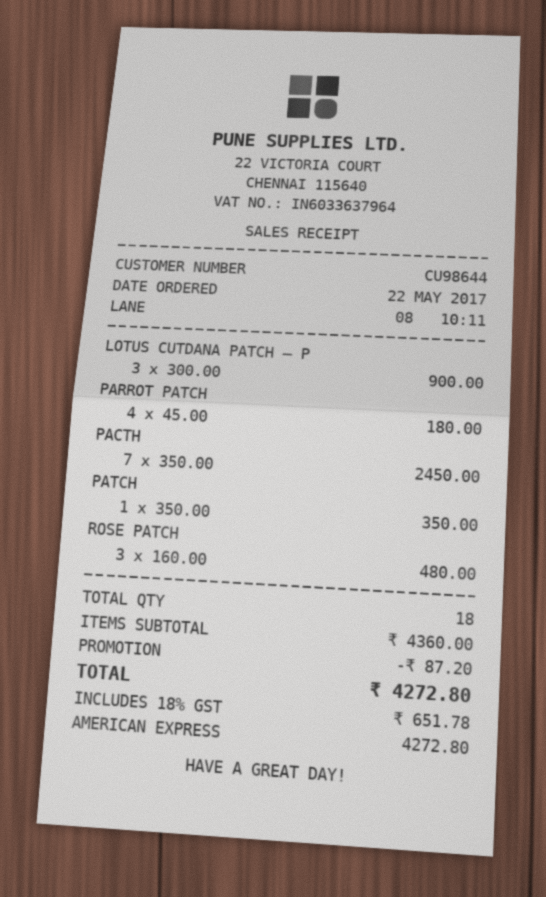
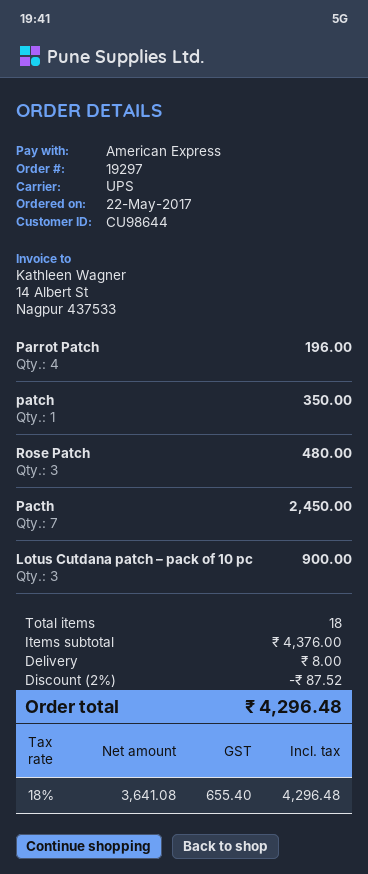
PARROT PATCH: 4 for 180.00 -> 4 for 196.00
subtotal: 4360.00 -> 4376.00
discount: 87.20 -> 87.52
shipping: none -> 8.00
tax: 18% = 651.78 -> 18% = 655.40
total: 4272.80 -> 4296.48

